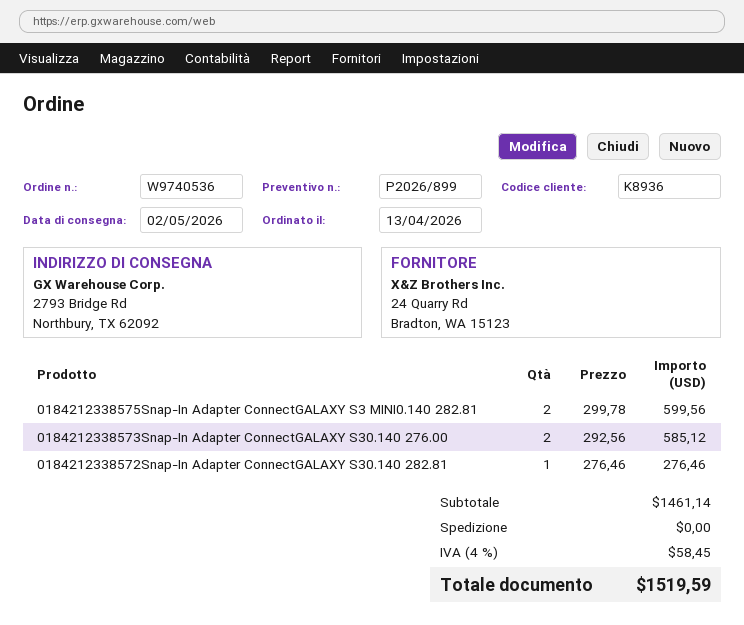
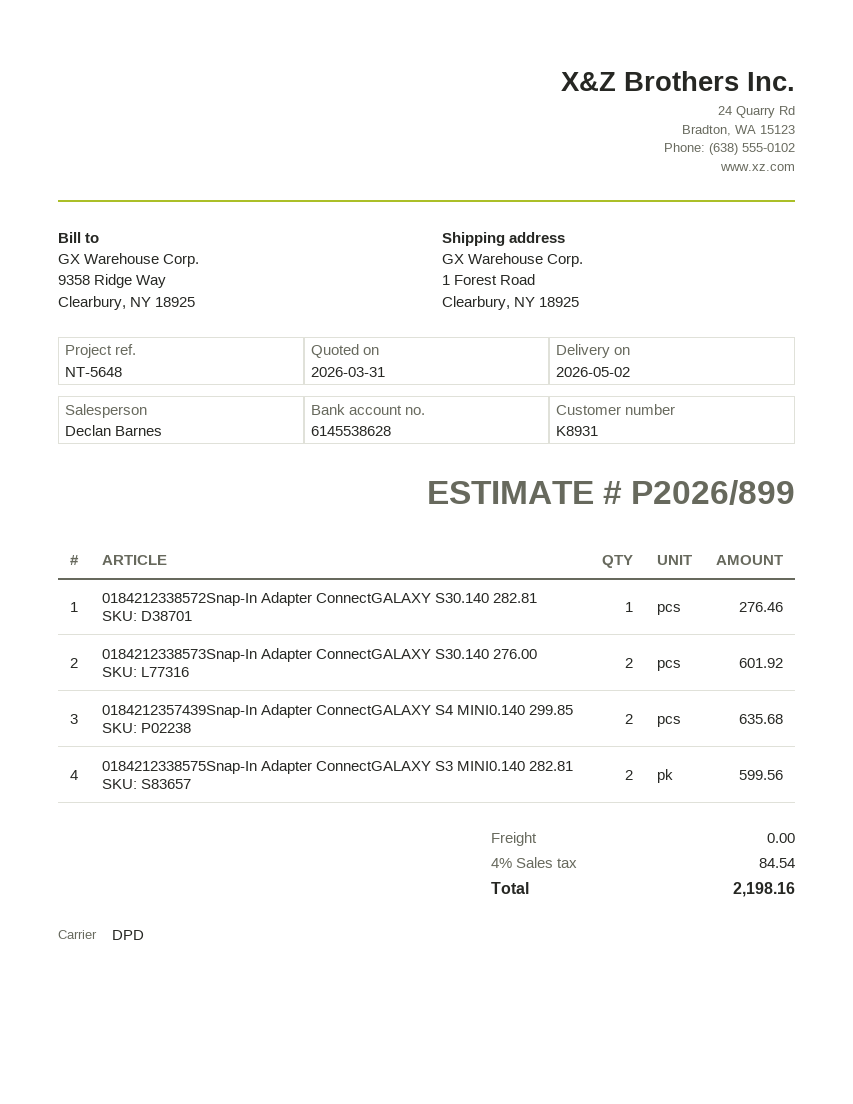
customer number: K8936 -> K8931
ship to: 2793 Bridge Rd, Northbury, TX 62092 -> 1 Forest Road, Clearbury, NY 18925
0184212338573Snap-In Adapter ConnectGALAXY S30.140 276.00: 2 for 585.12 -> 2 for 601.92
0184212357439Snap-In Adapter ConnectGALAXY S4 MINI0.140 299.85: none -> 2 for 635.68
tax: 4% = 58.45 -> 4% = 84.54
total: 1519.59 -> 2198.16

